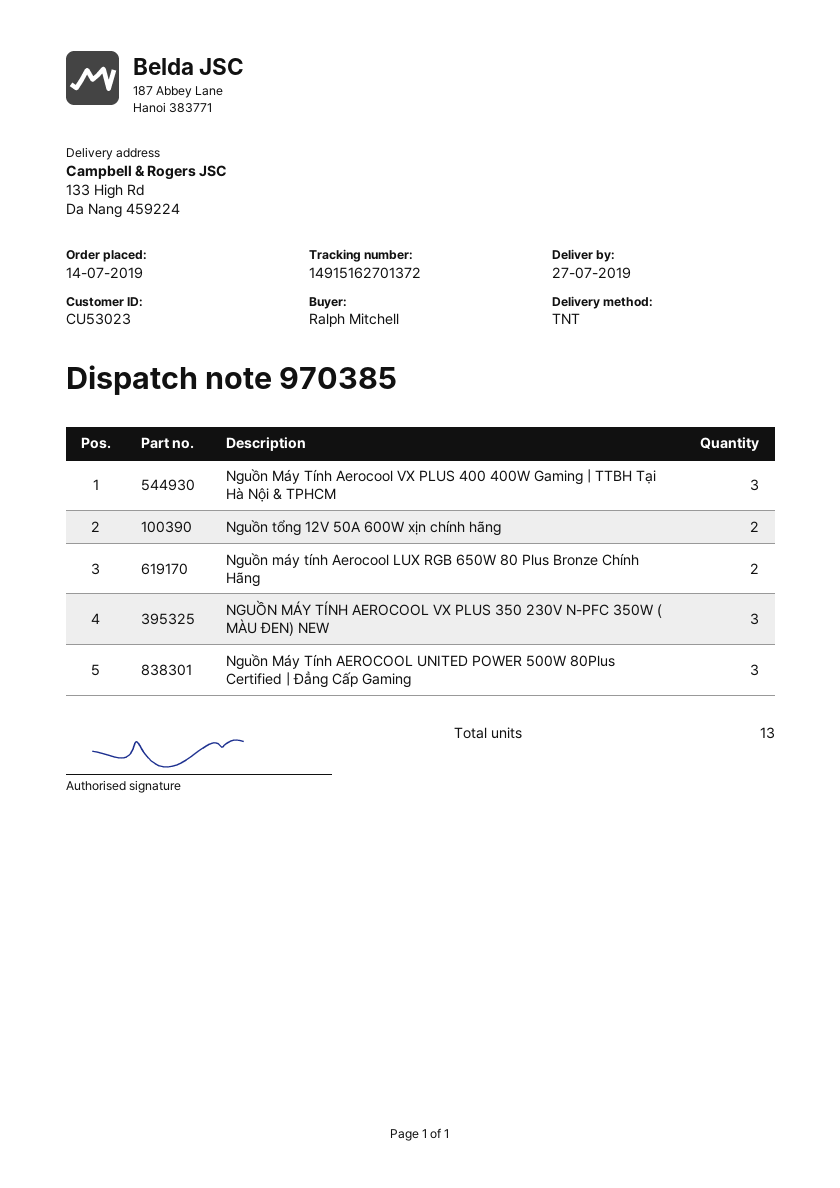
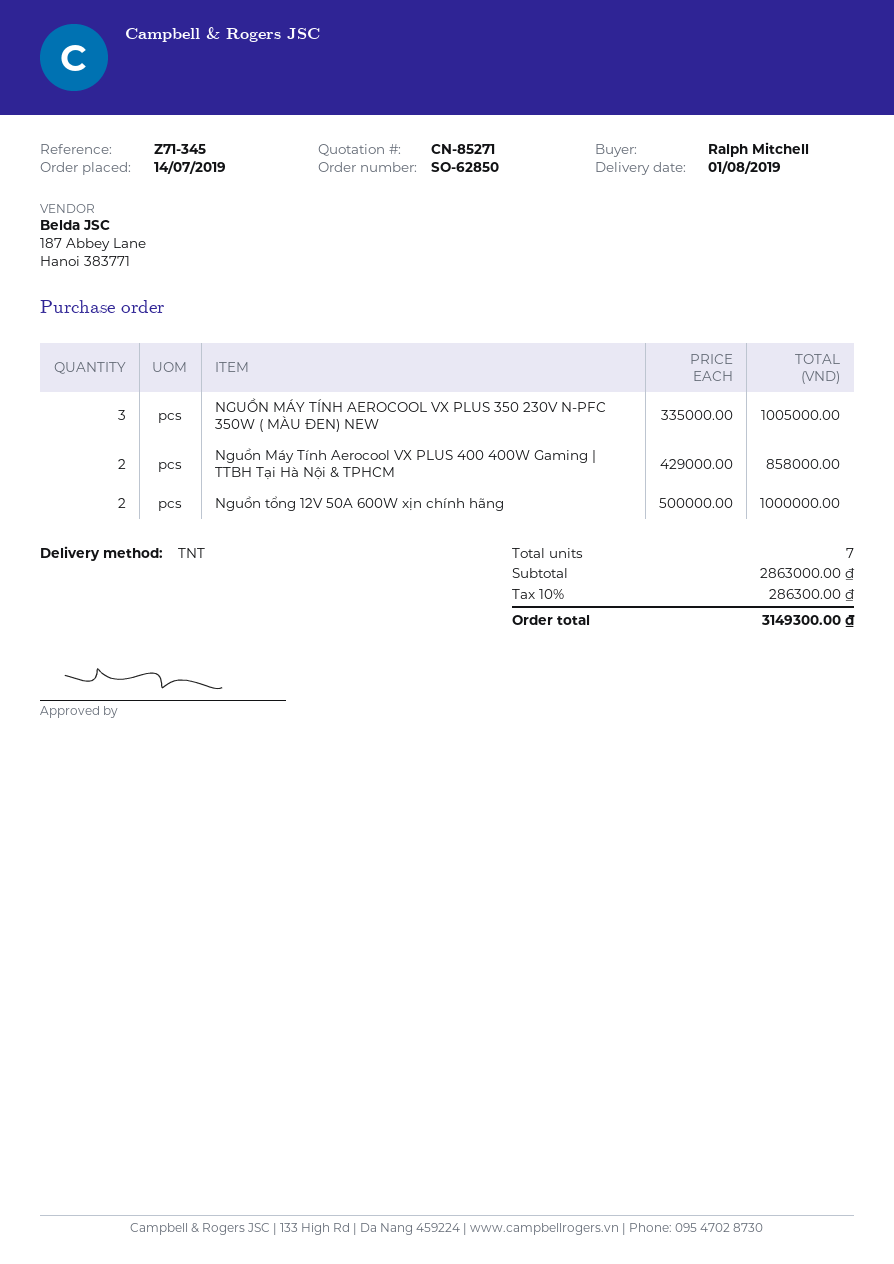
delivery date: 2019-07-27 -> 2019-08-01
Nguồn Máy Tính Aerocool VX PLUS 400 400W Gaming | TTBH Tại Hà Nội & TPHCM: 3 -> 2
Nguồn máy tính Aerocool LUX RGB 650W 80 Plus Bronze Chính Hãng: 2 -> none
Nguồn Máy Tính AEROCOOL UNITED POWER 500W 80Plus Certified | Đẳng Cấp Gaming: 3 -> none
total quantity: 13 -> 7

